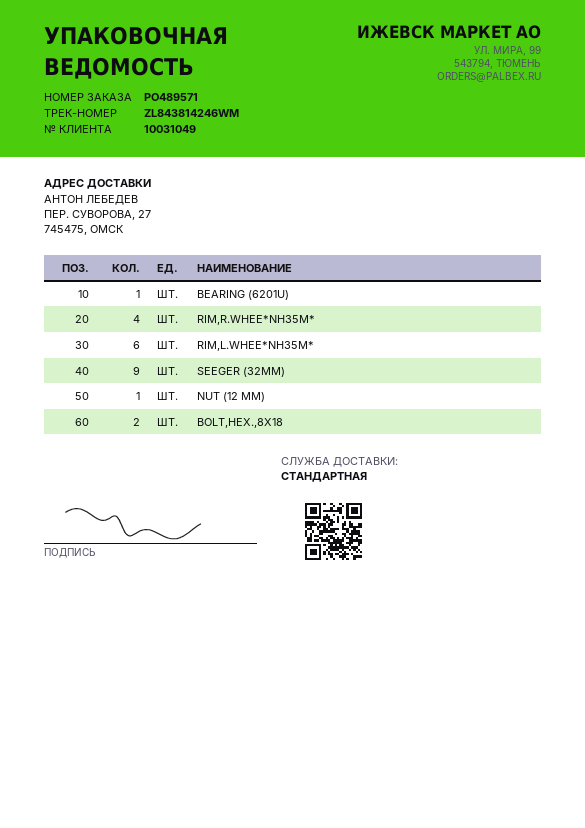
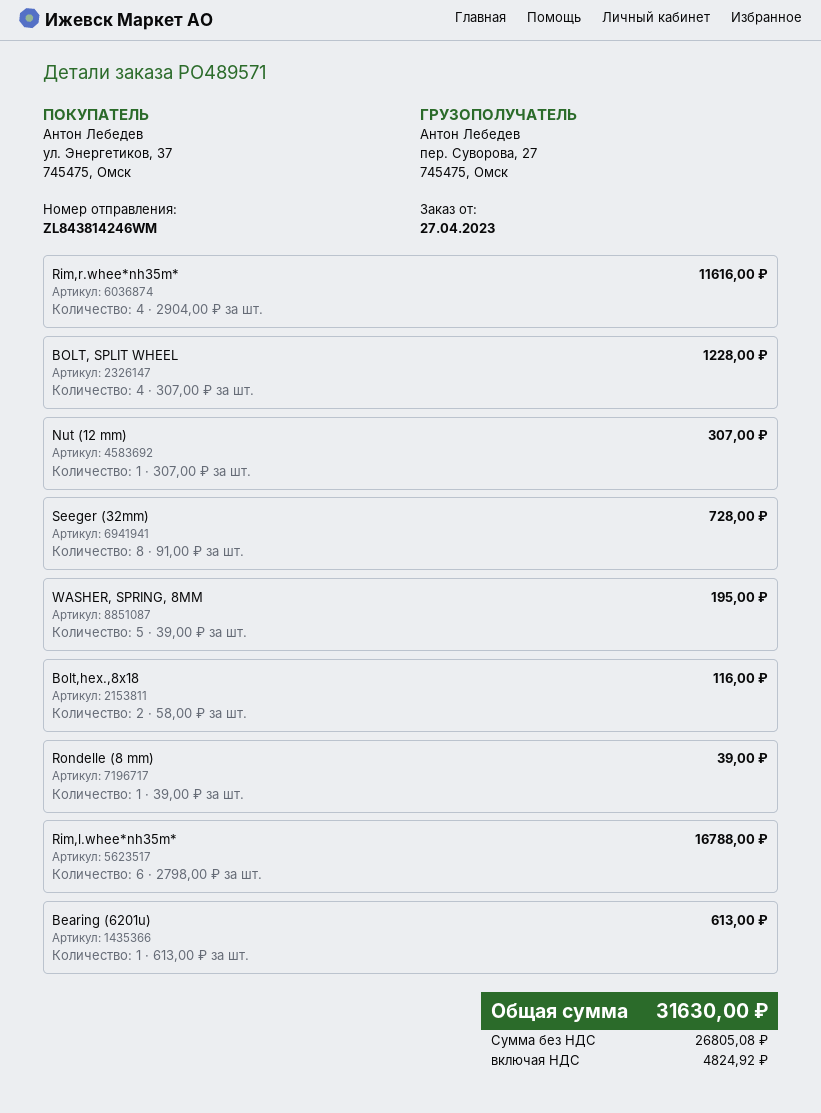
SEEGER (32MM): 9 -> 8
BOLT, SPLIT WHEEL: none -> 4
WASHER, SPRING, 8MM: none -> 5
Rondelle (8 mm): none -> 1

